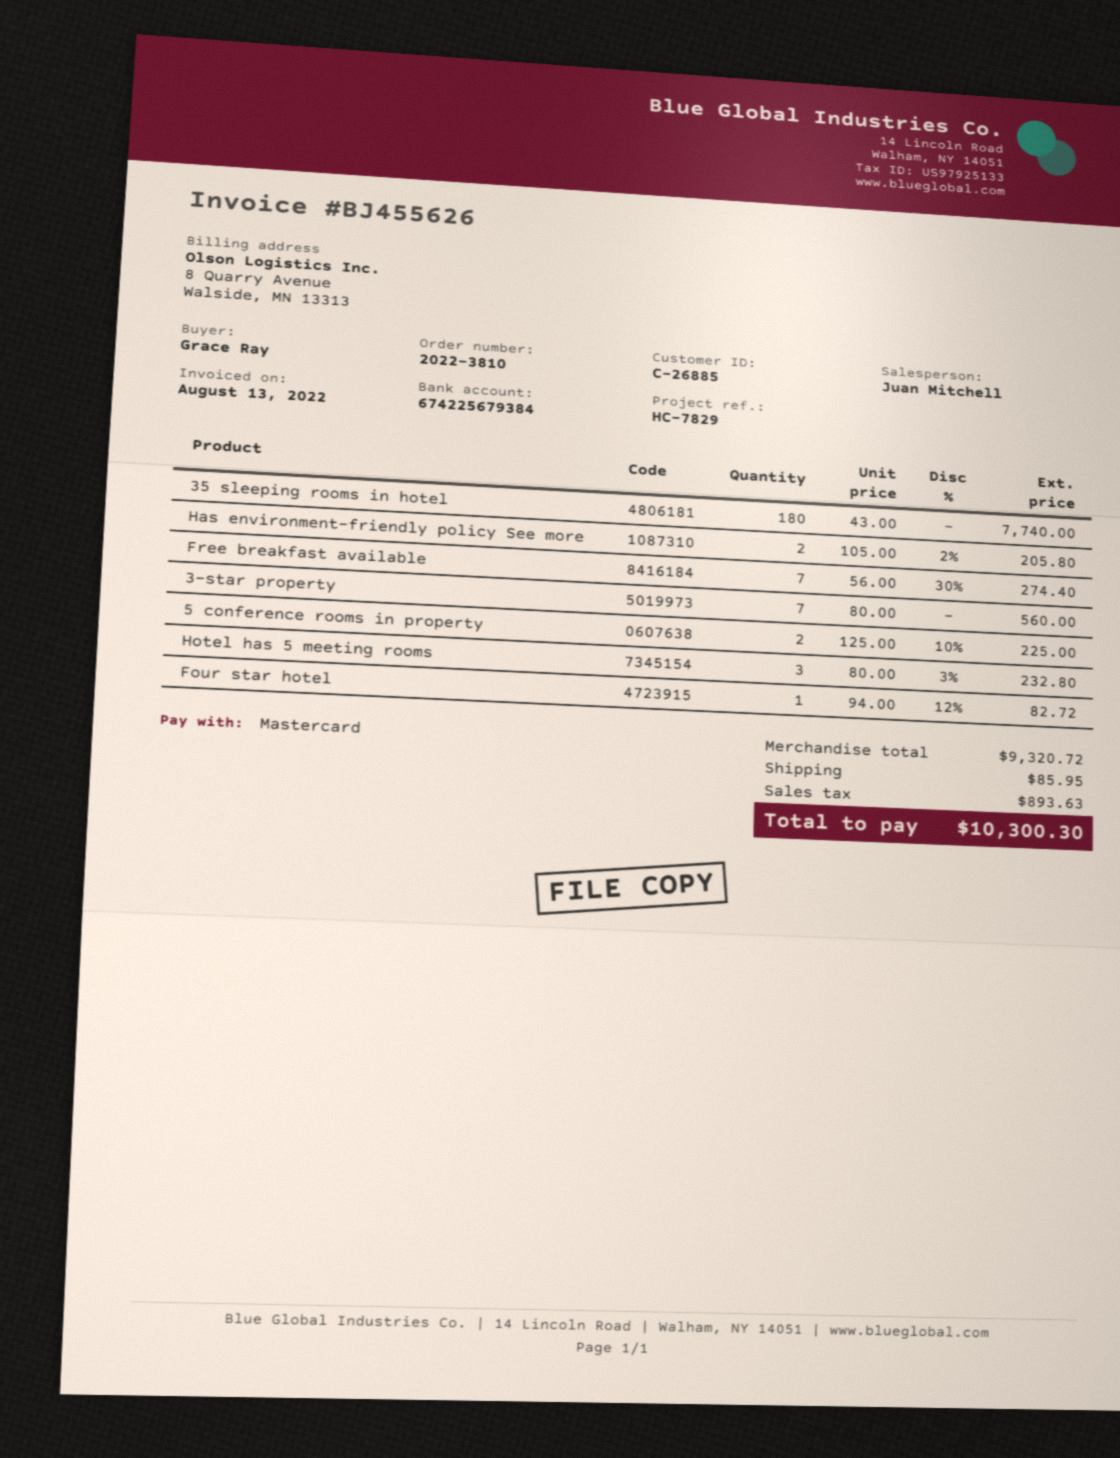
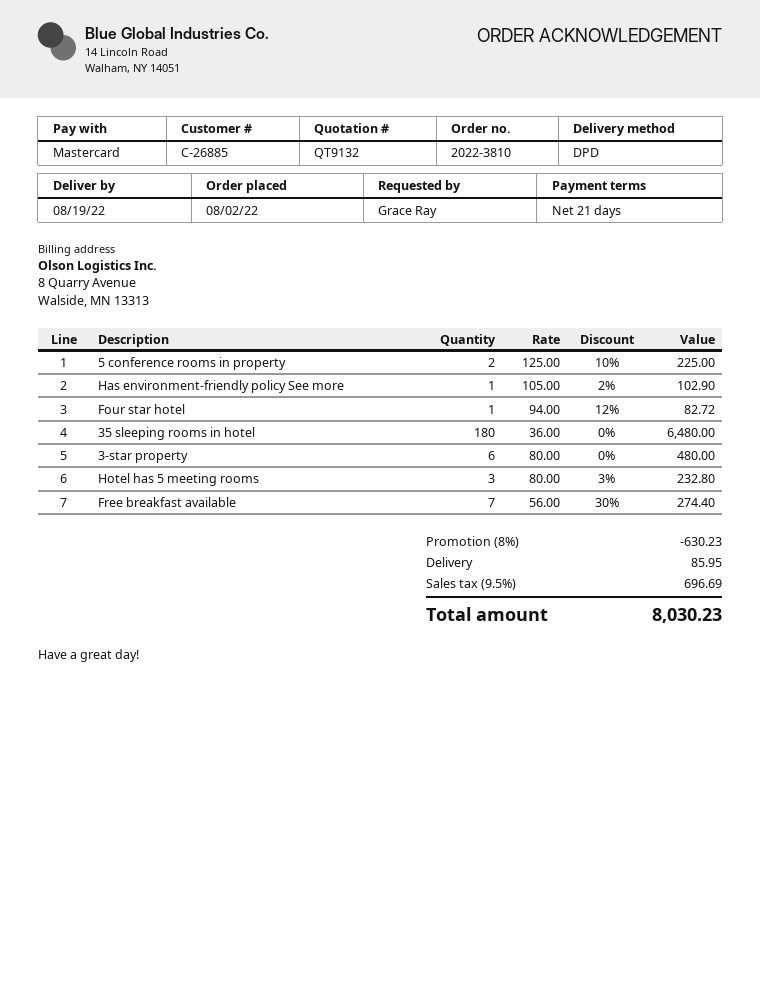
35 sleeping rooms in hotel: 180 x 43.00 = 7740.00 -> 180 x 36.00 = 6480.00
Has environment-friendly policy See more: 2 x 105.00 - 2% = 205.80 -> 1 x 105.00 - 2% = 102.90
3-star property: 7 x 80.00 = 560.00 -> 6 x 80.00 = 480.00
discount: none -> 8% = 630.23
tax: 893.63 -> 696.69
total: 10300.30 -> 8030.23

